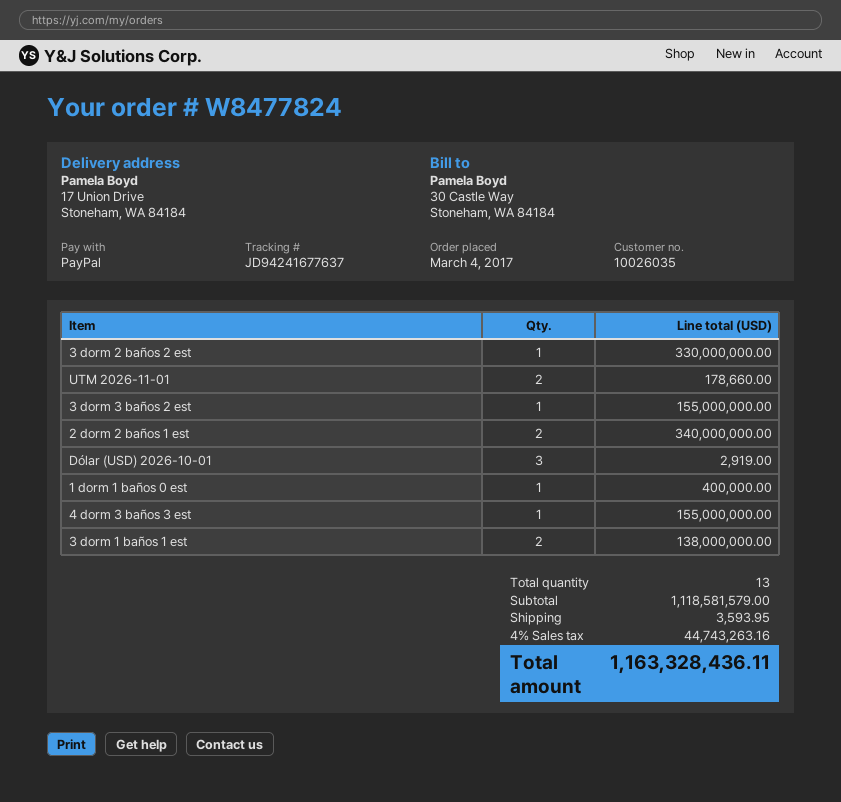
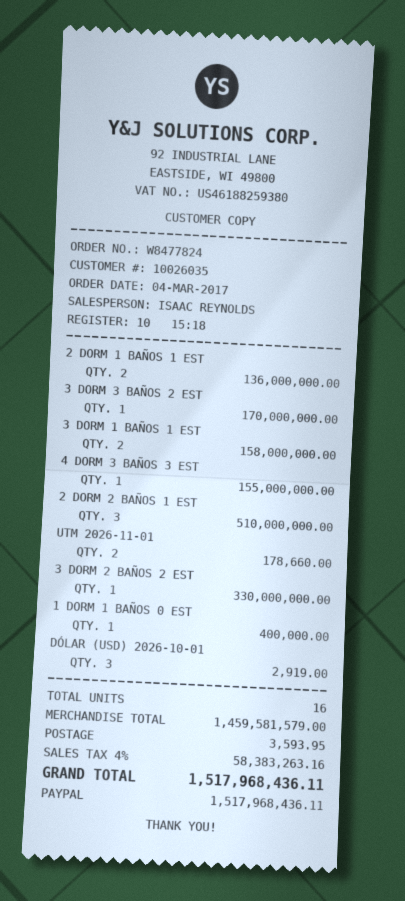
3 dorm 3 baños 2 est: 1 for 155000000.00 -> 1 for 170000000.00
2 dorm 2 baños 1 est: 2 for 340000000.00 -> 3 for 510000000.00
3 dorm 1 baños 1 est: 2 for 138000000.00 -> 2 for 158000000.00
2 DORM 1 BAÑOS 1 EST: none -> 2 for 136000000.00
total quantity: 13 -> 16
subtotal: 1118581579.00 -> 1459581579.00
tax: 4% = 44743263.16 -> 4% = 58383263.16
total: 1163328436.11 -> 1517968436.11

